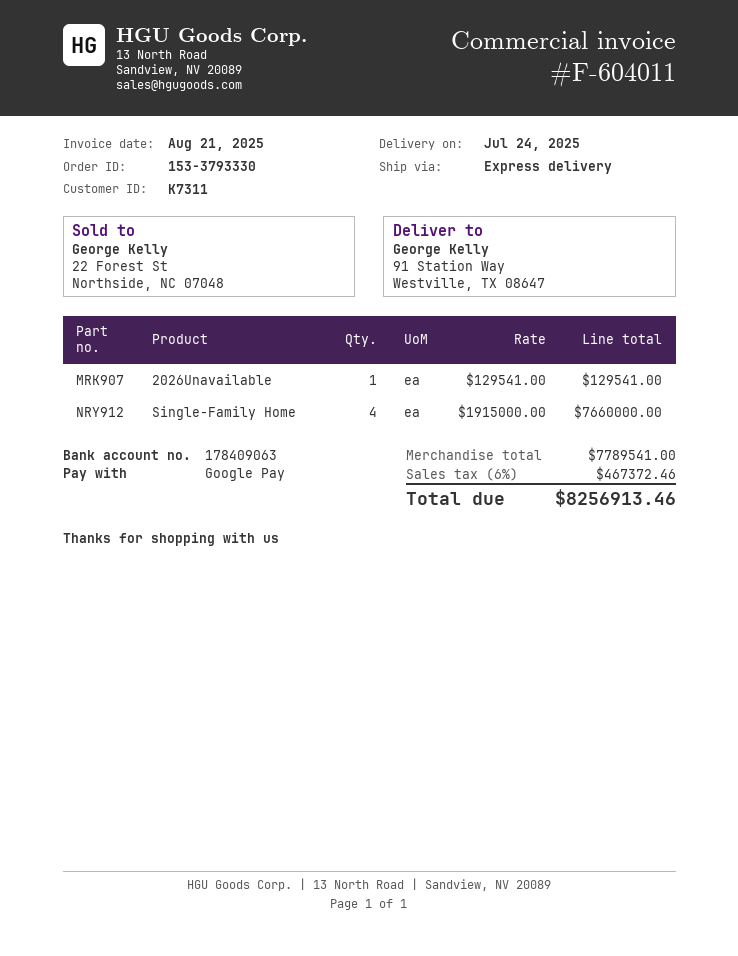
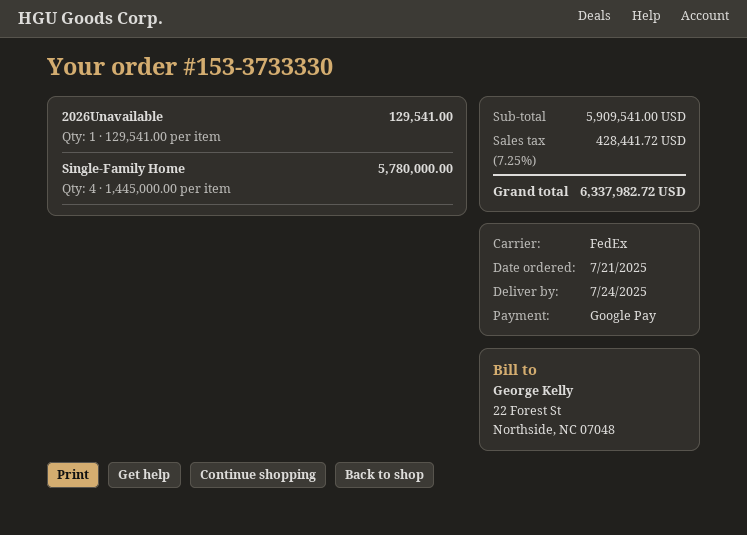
order number: 153-3793330 -> 153-3733330
shipping method: express -> FedEx
Single-Family Home: 4 x 1915000.00 = 7660000.00 -> 4 x 1445000.00 = 5780000.00
subtotal: 7789541.00 -> 5909541.00
tax: 6% = 467372.46 -> 7.25% = 428441.72
total: 8256913.46 -> 6337982.72

